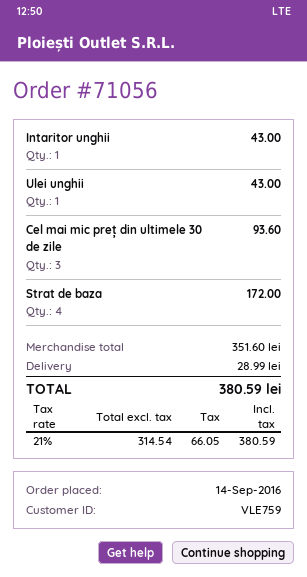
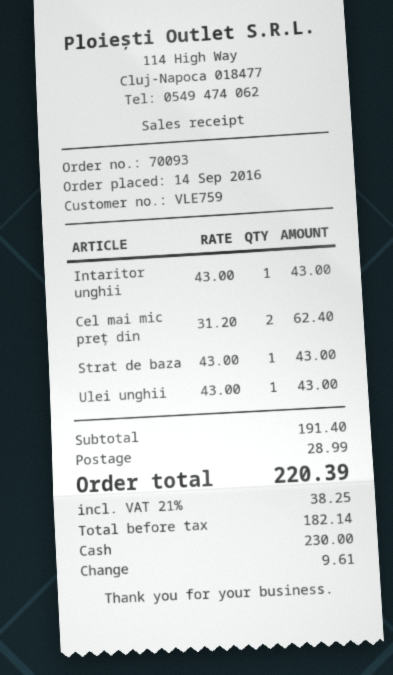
order number: 71056 -> 70093
Cel mai mic preț din ultimele 30 de zile: 3 for 93.60 -> 2 for 62.40
Strat de baza: 4 for 172.00 -> 1 for 43.00
subtotal: 351.60 -> 191.40
net: 314.54 -> 182.14
tax: 21% = 66.05 -> 21% = 38.25
total: 380.59 -> 220.39

